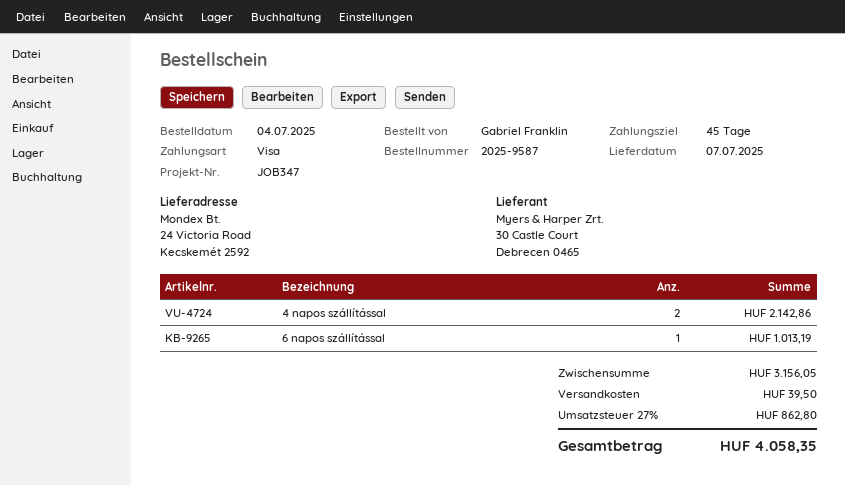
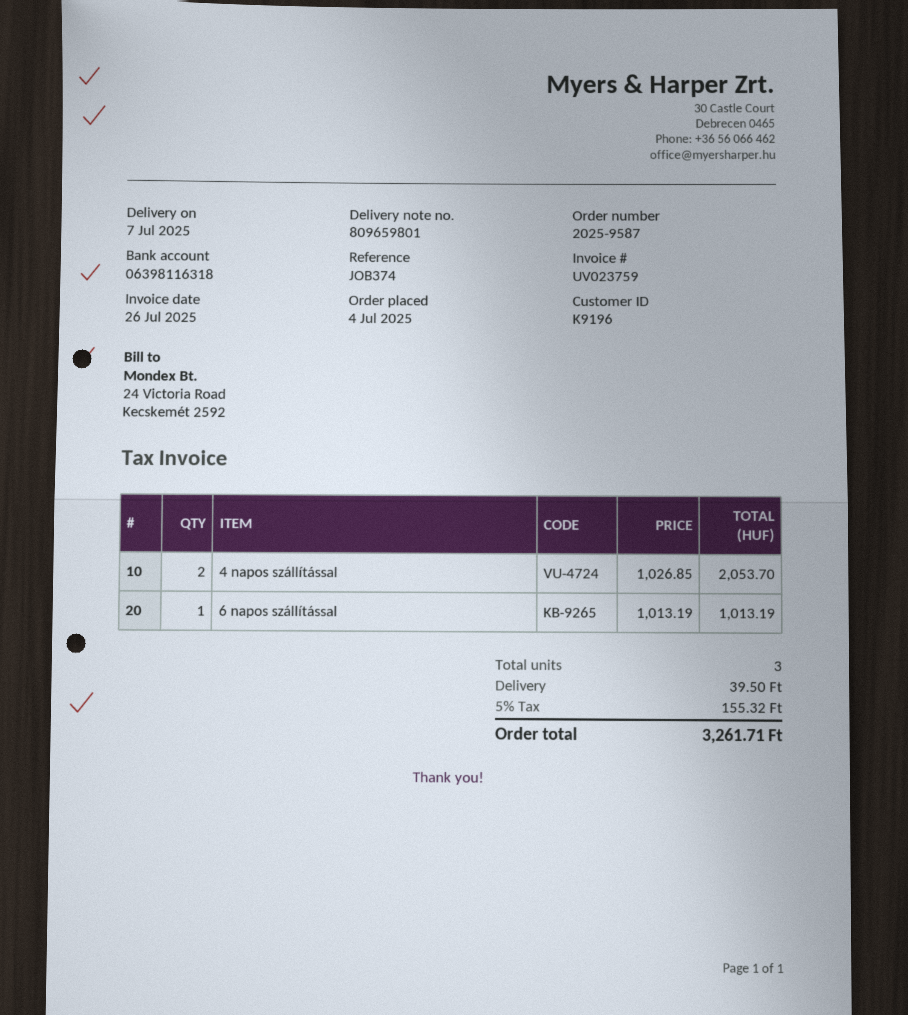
reference: JOB347 -> JOB374
4 napos szállítással: 2 for 2142.86 -> 2 for 2053.70
tax: 27% = 862.80 -> 5% = 155.32
total: 4058.35 -> 3261.71

